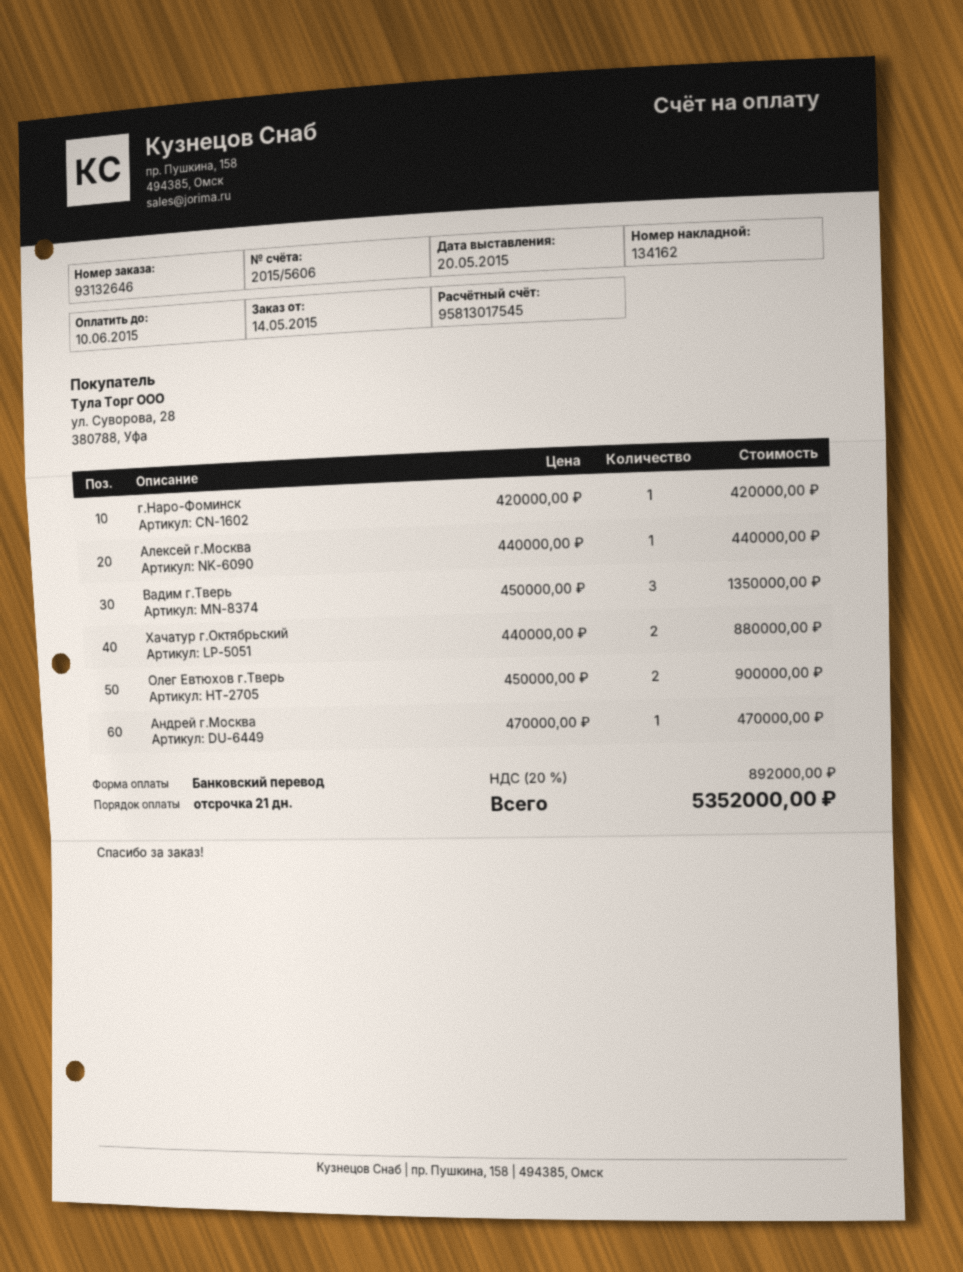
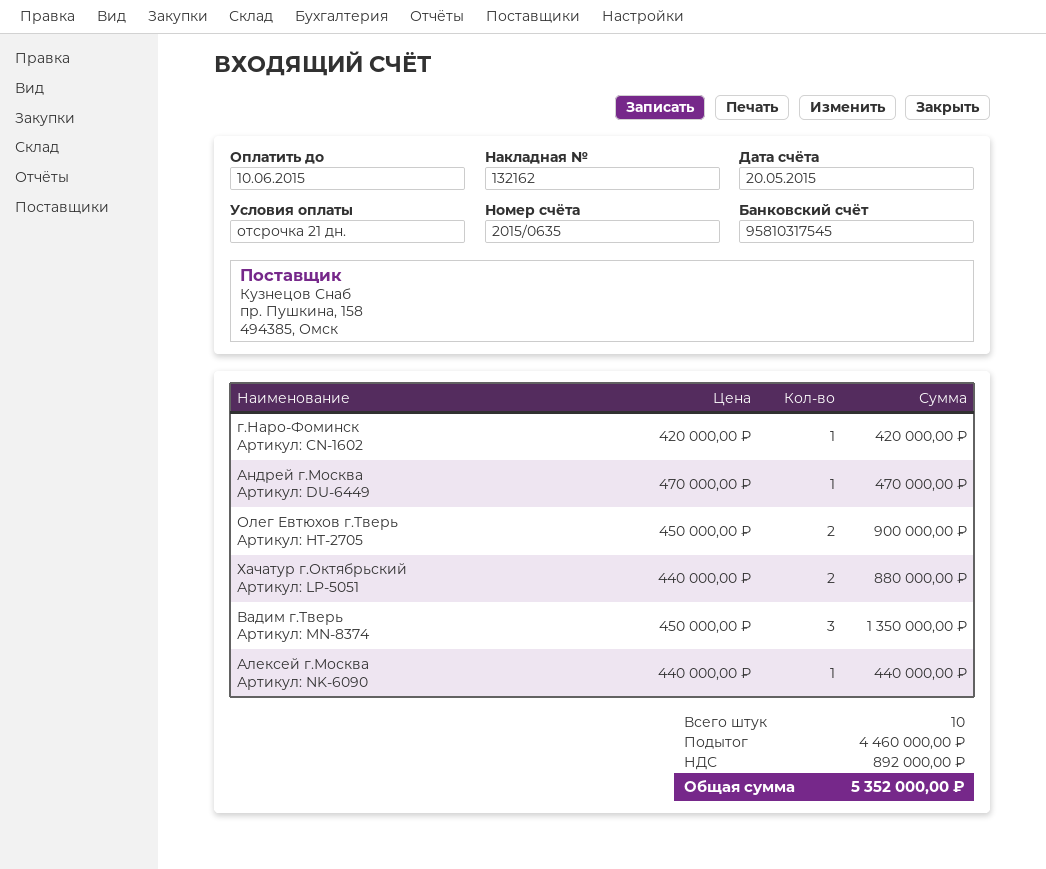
delivery note number: 134162 -> 132162
invoice number: 2015/5606 -> 2015/0635
bank account: 95813017545 -> 95810317545

